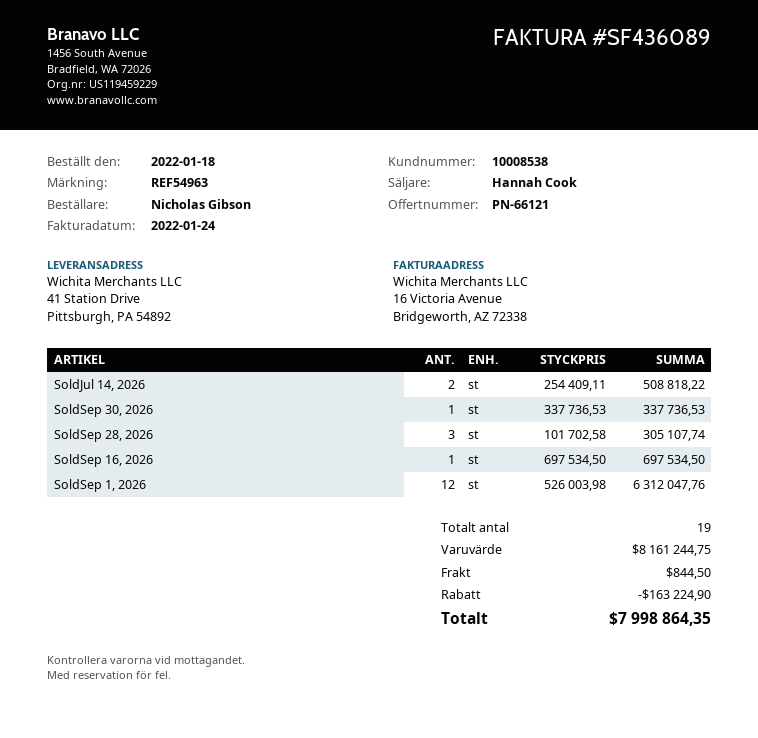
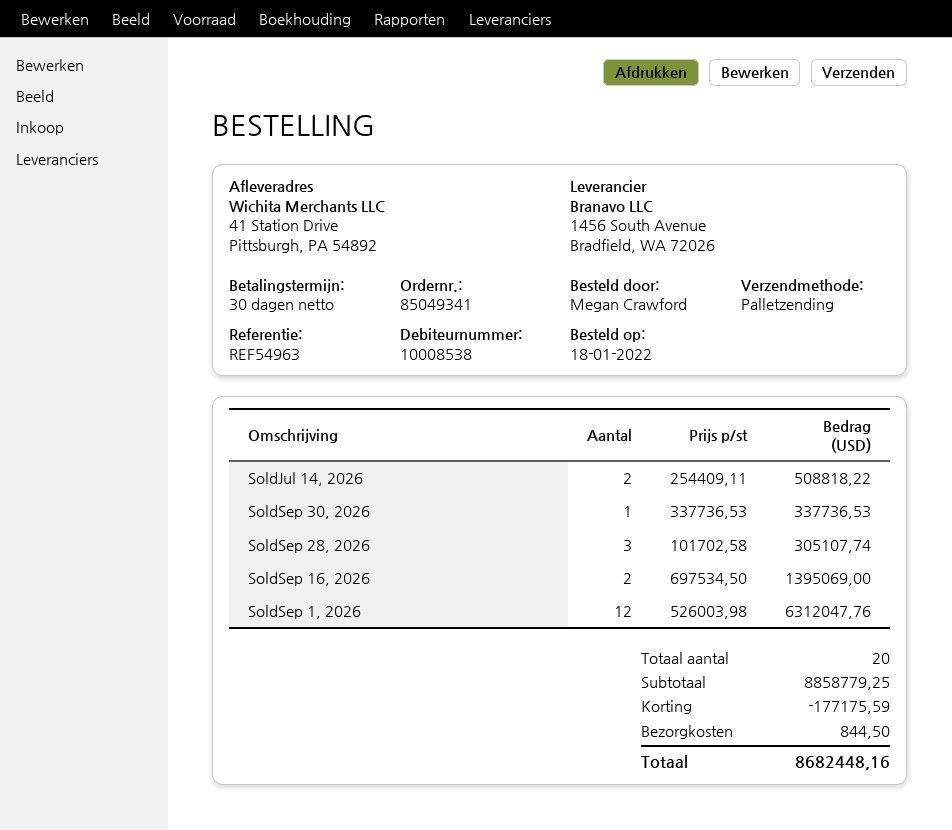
ordered by: Nicholas Gibson -> Megan Crawford
SoldSep 16, 2026: 1 x 697534.50 = 697534.50 -> 2 x 697534.50 = 1395069.00
total quantity: 19 -> 20
subtotal: 8161244.75 -> 8858779.25
discount: 163224.90 -> 177175.59
total: 7998864.35 -> 8682448.16

